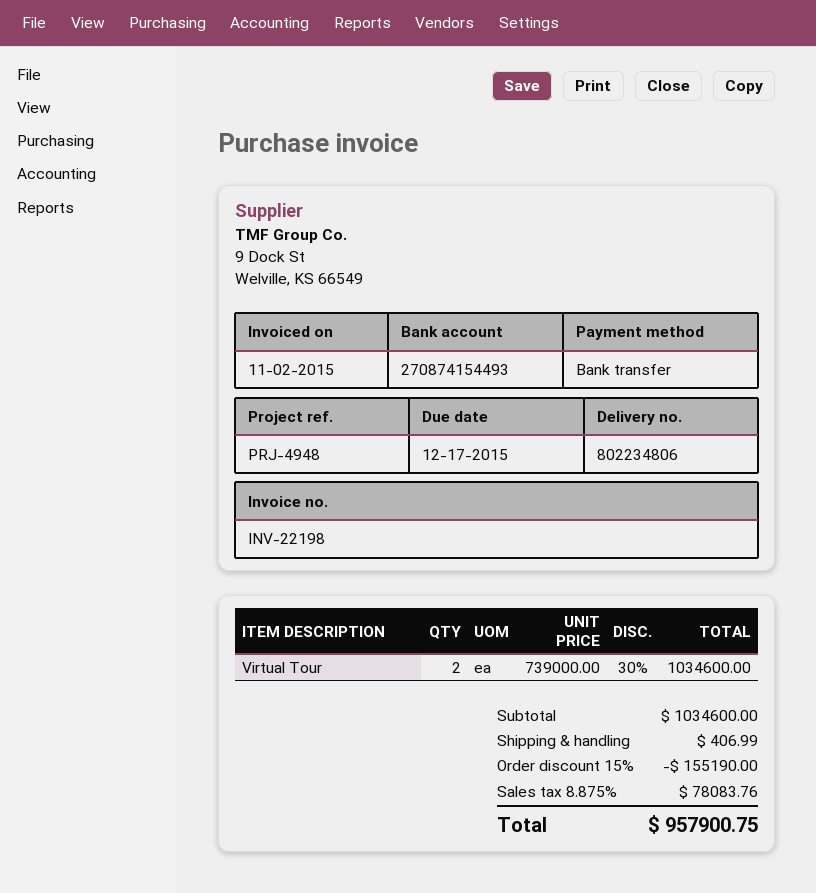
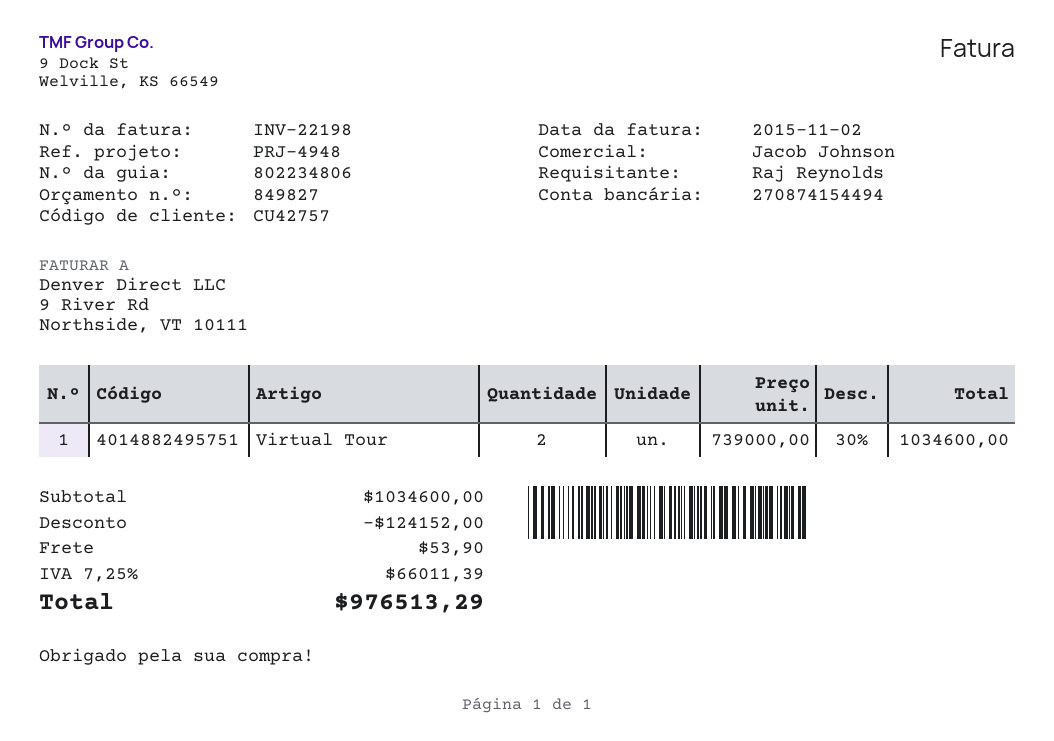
bank account: 270874154493 -> 270874154494
discount: 155190.00 -> 124152.00
shipping: 406.99 -> 53.90
tax: 8.875% = 78083.76 -> 7.25% = 66011.39
total: 957900.75 -> 976513.29

